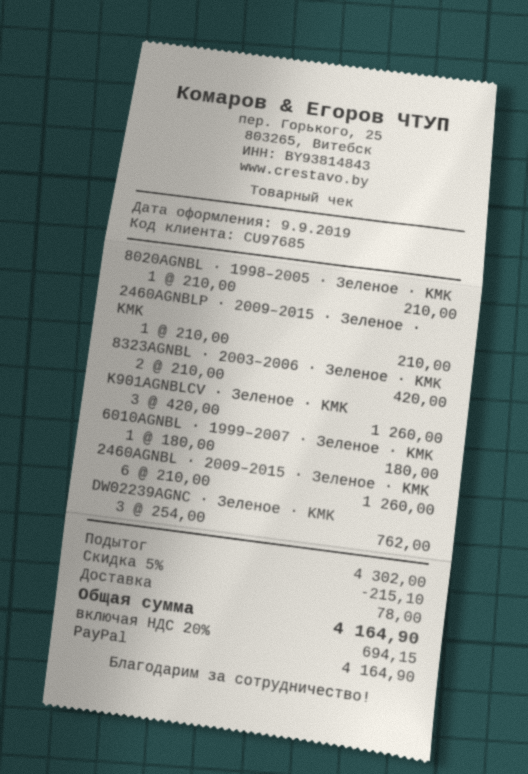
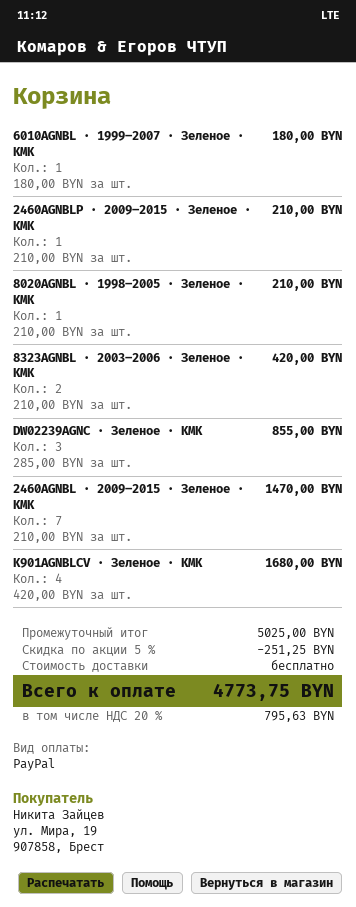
K901AGNBLCV · Зеленое · KMK: 3 x 420.00 = 1260.00 -> 4 x 420.00 = 1680.00
2460AGNBL · 2009–2015 · Зеленое · KMK: 6 x 210.00 = 1260.00 -> 7 x 210.00 = 1470.00
DW02239AGNC · Зеленое · KMK: 3 x 254.00 = 762.00 -> 3 x 285.00 = 855.00
subtotal: 4302.00 -> 5025.00
discount: 5% = 215.10 -> 5% = 251.25
shipping: 78.00 -> 0.00
tax: 20% = 694.15 -> 20% = 795.63
total: 4164.90 -> 4773.75

